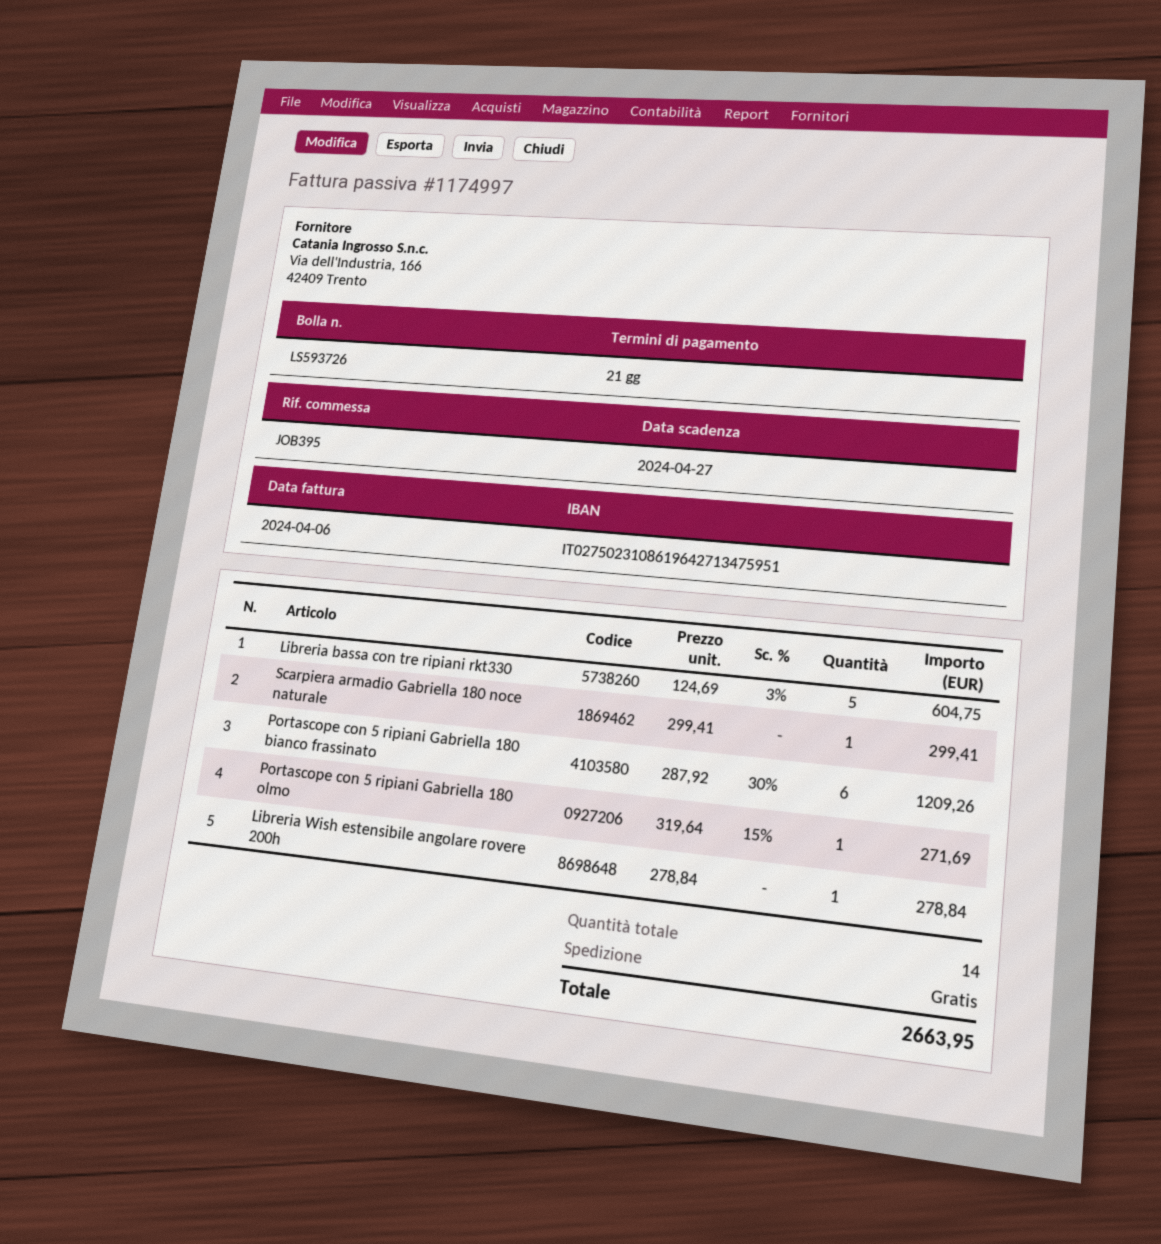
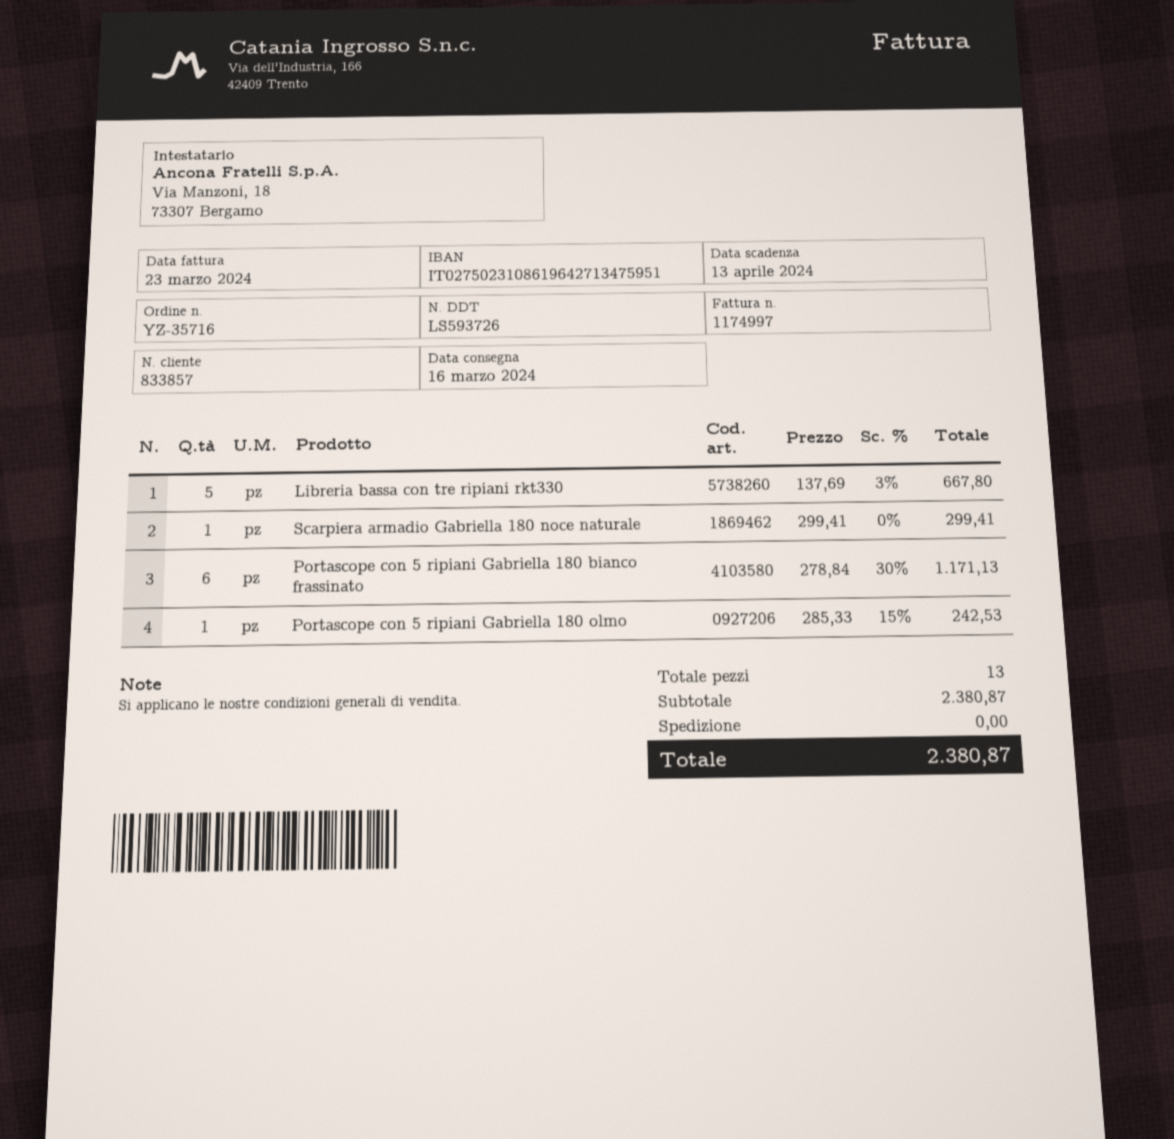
invoice date: 2024-04-06 -> 2024-03-23
due date: 2024-04-27 -> 2024-04-13
Libreria bassa con tre ripiani rkt330: 5 x 124.69 - 3% = 604.75 -> 5 x 137.69 - 3% = 667.80
Portascope con 5 ripiani Gabriella 180 bianco frassinato: 6 x 287.92 - 30% = 1209.26 -> 6 x 278.84 - 30% = 1171.13
Portascope con 5 ripiani Gabriella 180 olmo: 1 x 319.64 - 15% = 271.69 -> 1 x 285.33 - 15% = 242.53
Libreria Wish estensibile angolare rovere 200h: 1 x 278.84 = 278.84 -> none
total quantity: 14 -> 13
total: 2663.95 -> 2380.87

